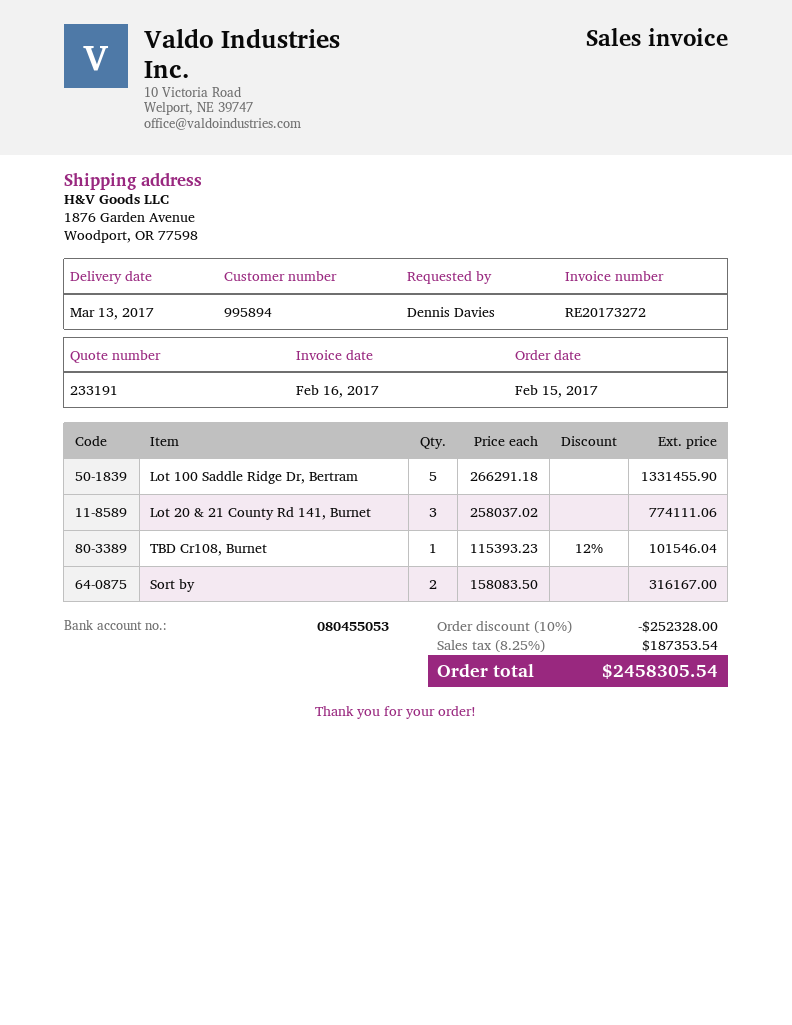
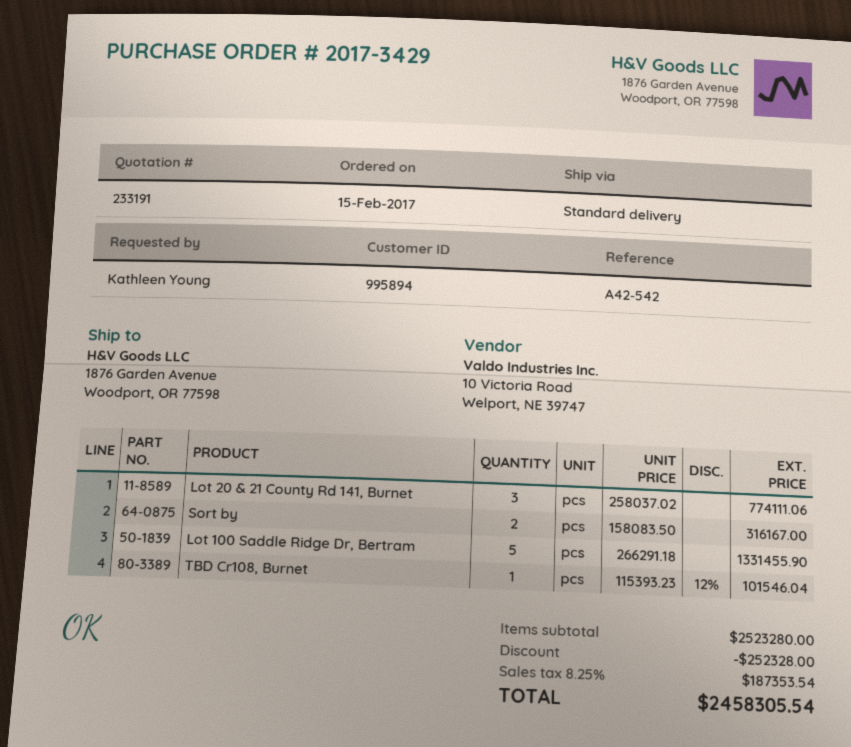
ordered by: Dennis Davies -> Kathleen Young

